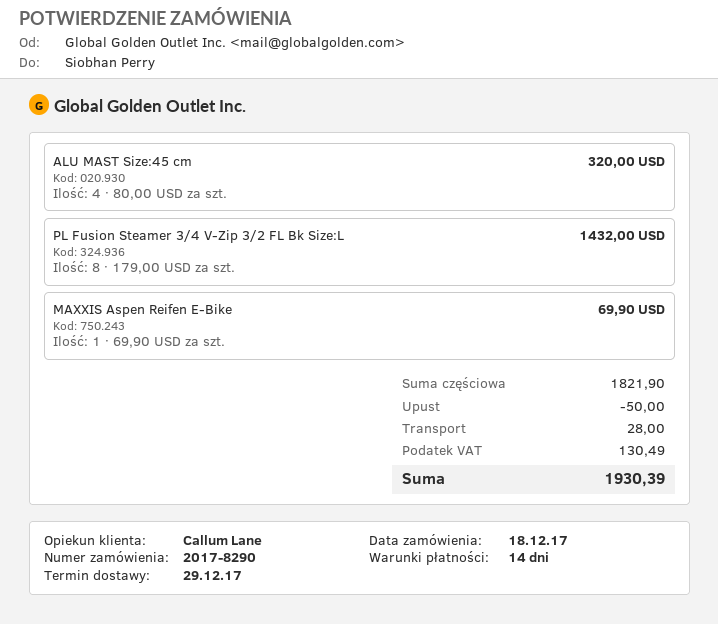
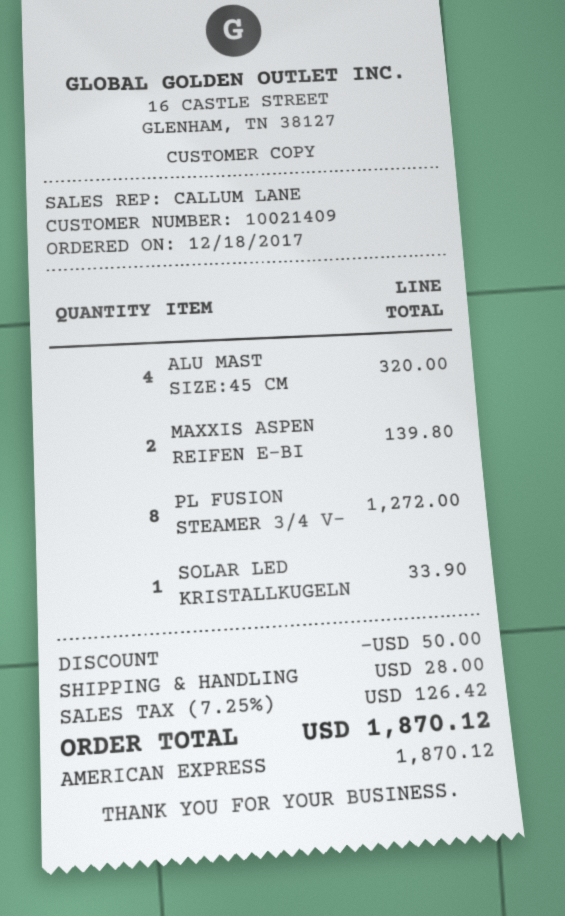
PL Fusion Steamer 3/4 V-Zip 3/2 FL Bk Size:L: 8 for 1432.00 -> 8 for 1272.00
MAXXIS Aspen Reifen E-Bike: 1 for 69.90 -> 2 for 139.80
SOLAR LED KRISTALLKUGELN: none -> 1 for 33.90
tax: 130.49 -> 126.42
total: 1930.39 -> 1870.12

